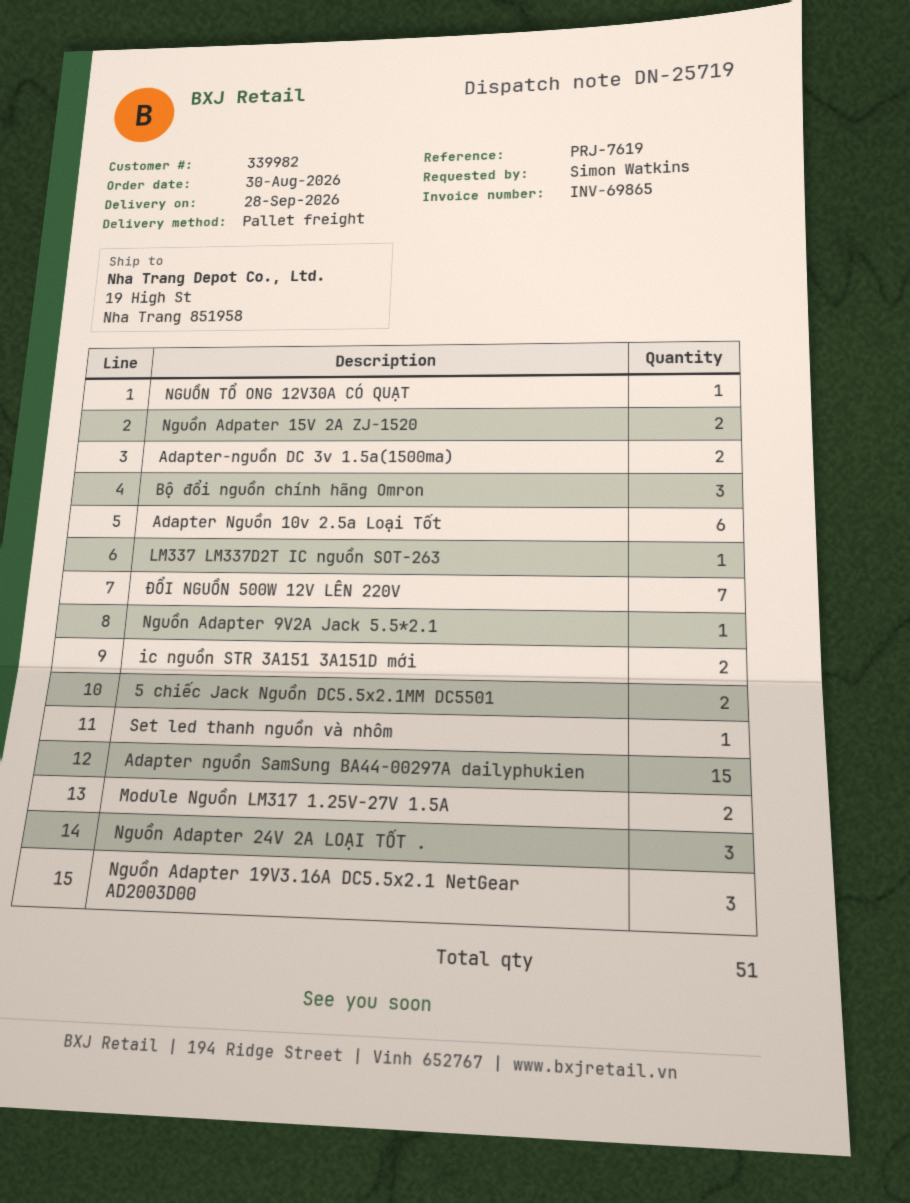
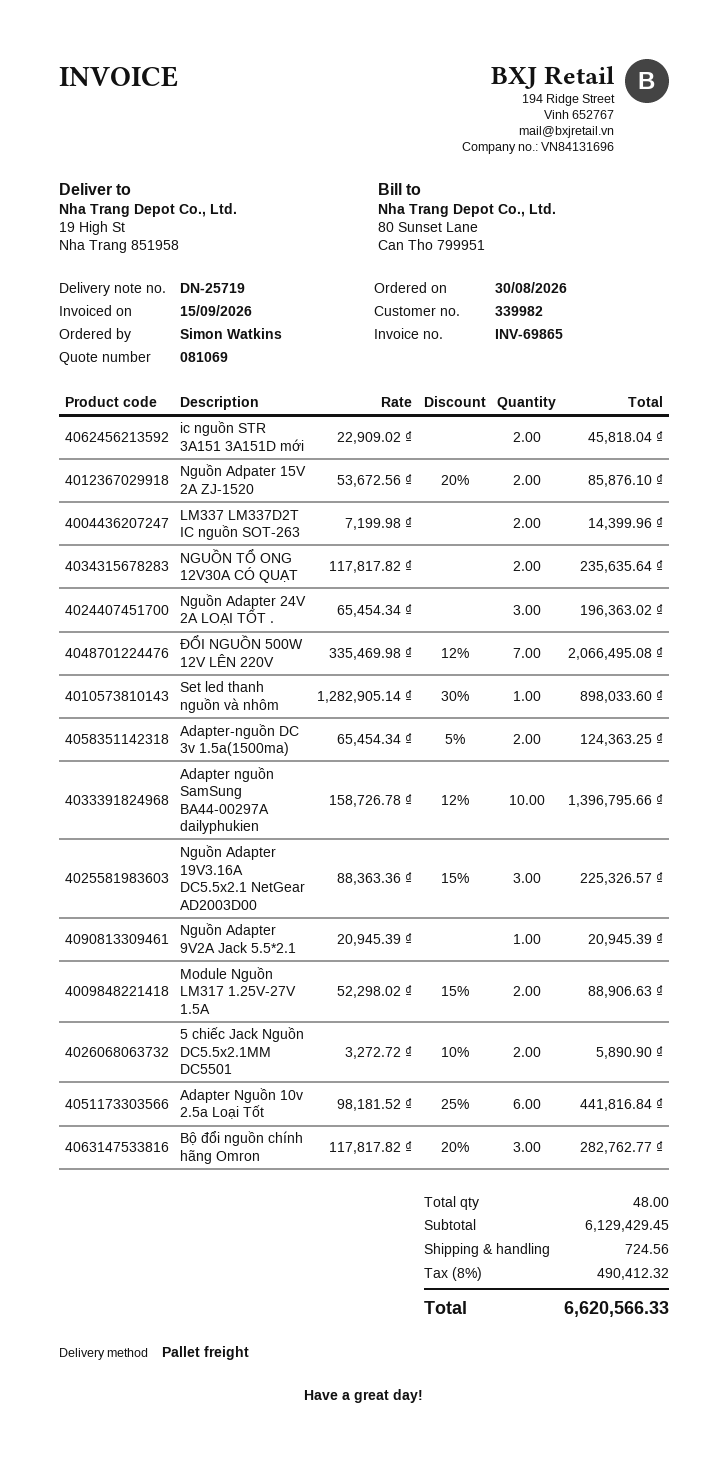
NGUỒN TỔ ONG 12V30A CÓ QUẠT: 1 -> 2
LM337 LM337D2T IC nguồn SOT-263: 1 -> 2
Adapter nguồn SamSung BA44-00297A dailyphukien: 15 -> 10
total quantity: 51 -> 48

